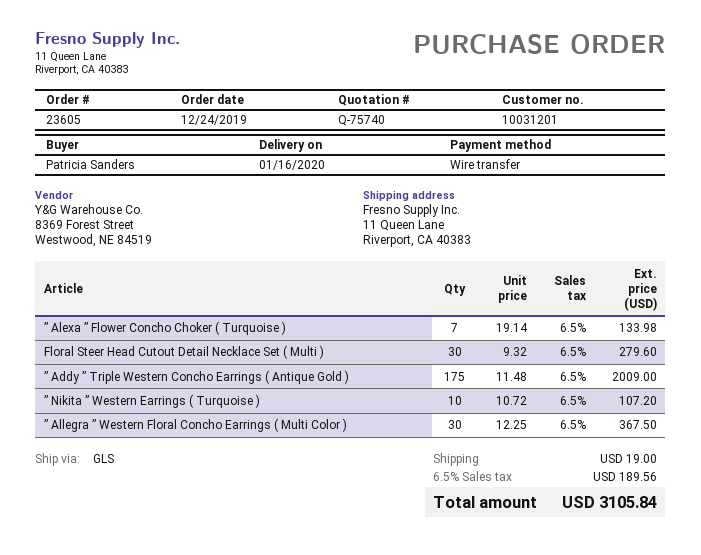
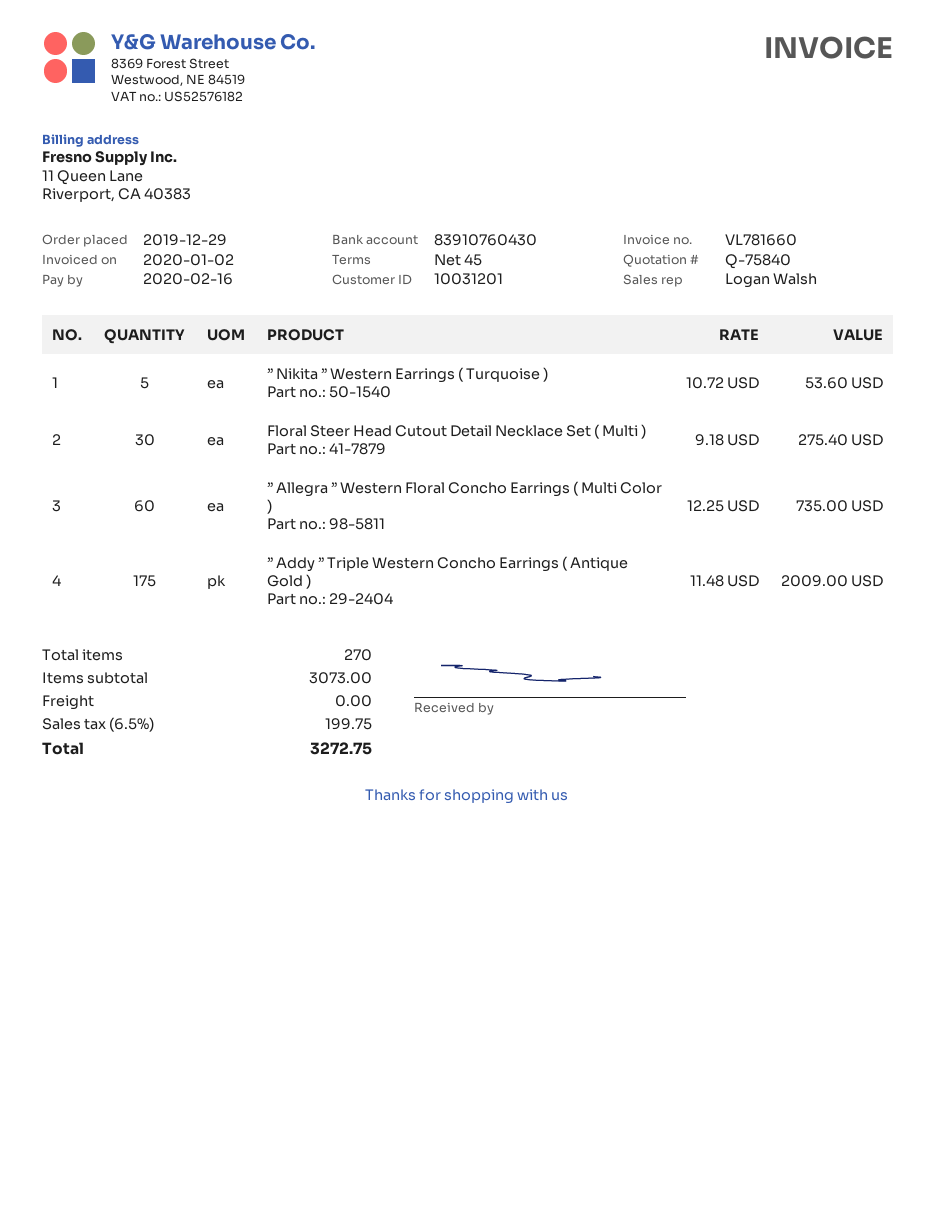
quote number: Q-75740 -> Q-75840
order date: 2019-12-24 -> 2019-12-29
” Alexa ” Flower Concho Choker ( Turquoise ): 7 x 19.14 = 133.98 -> none
Floral Steer Head Cutout Detail Necklace Set ( Multi ): 30 x 9.32 = 279.60 -> 30 x 9.18 = 275.40
” Nikita ” Western Earrings ( Turquoise ): 10 x 10.72 = 107.20 -> 5 x 10.72 = 53.60
” Allegra ” Western Floral Concho Earrings ( Multi Color ): 30 x 12.25 = 367.50 -> 60 x 12.25 = 735.00
shipping: 19.00 -> 0.00
tax: 6.5% = 189.56 -> 6.5% = 199.75
total: 3105.84 -> 3272.75

